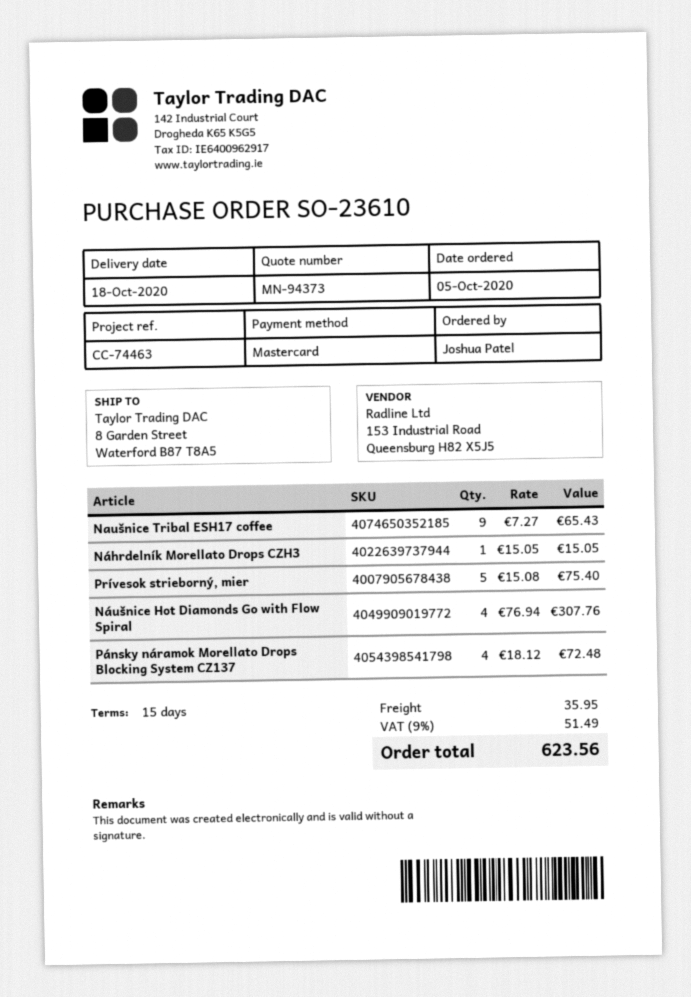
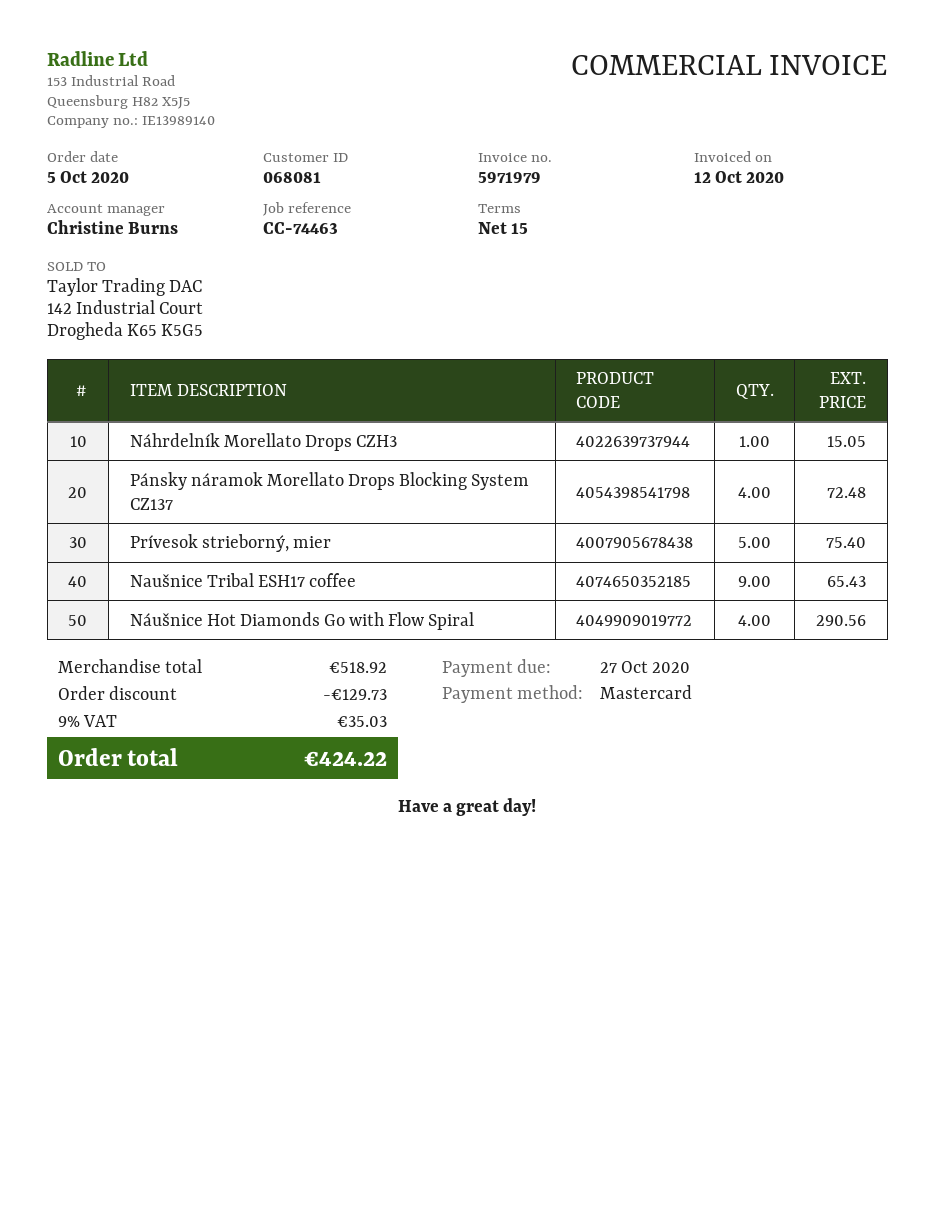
Náušnice Hot Diamonds Go with Flow Spiral: 4 for 307.76 -> 4 for 290.56
discount: none -> 129.73
shipping: 35.95 -> none
tax: 9% = 51.49 -> 9% = 35.03
total: 623.56 -> 424.22

